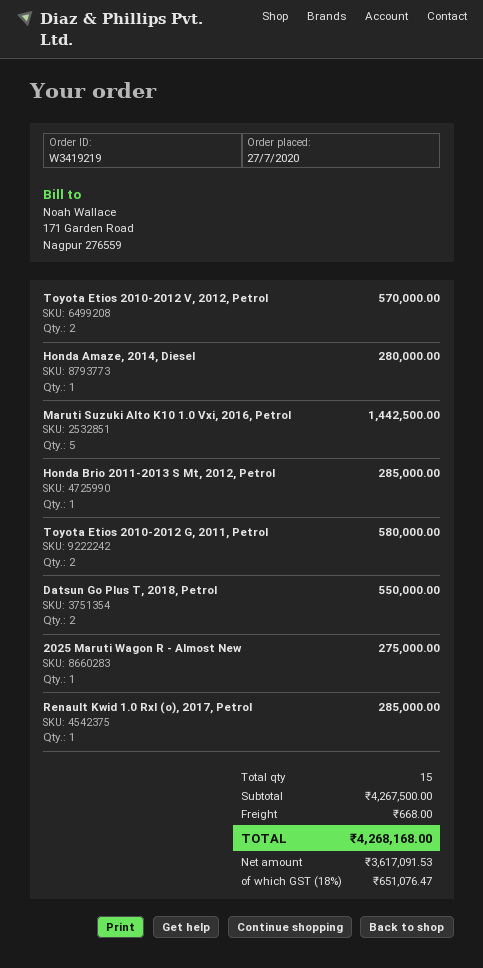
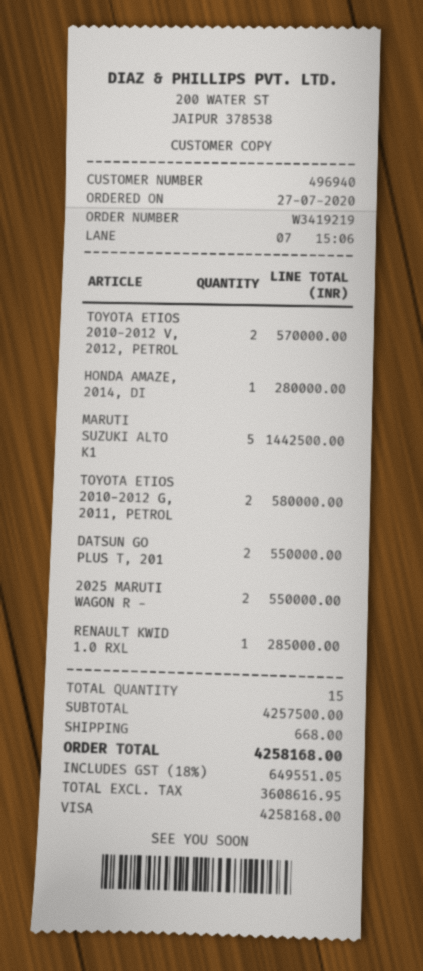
Honda Brio 2011-2013 S Mt, 2012, Petrol: 1 for 285000.00 -> none
2025 Maruti Wagon R - Almost New: 1 for 275000.00 -> 2 for 550000.00
subtotal: 4267500.00 -> 4257500.00
net: 3617091.53 -> 3608616.95
tax: 18% = 651076.47 -> 18% = 649551.05
total: 4268168.00 -> 4258168.00

